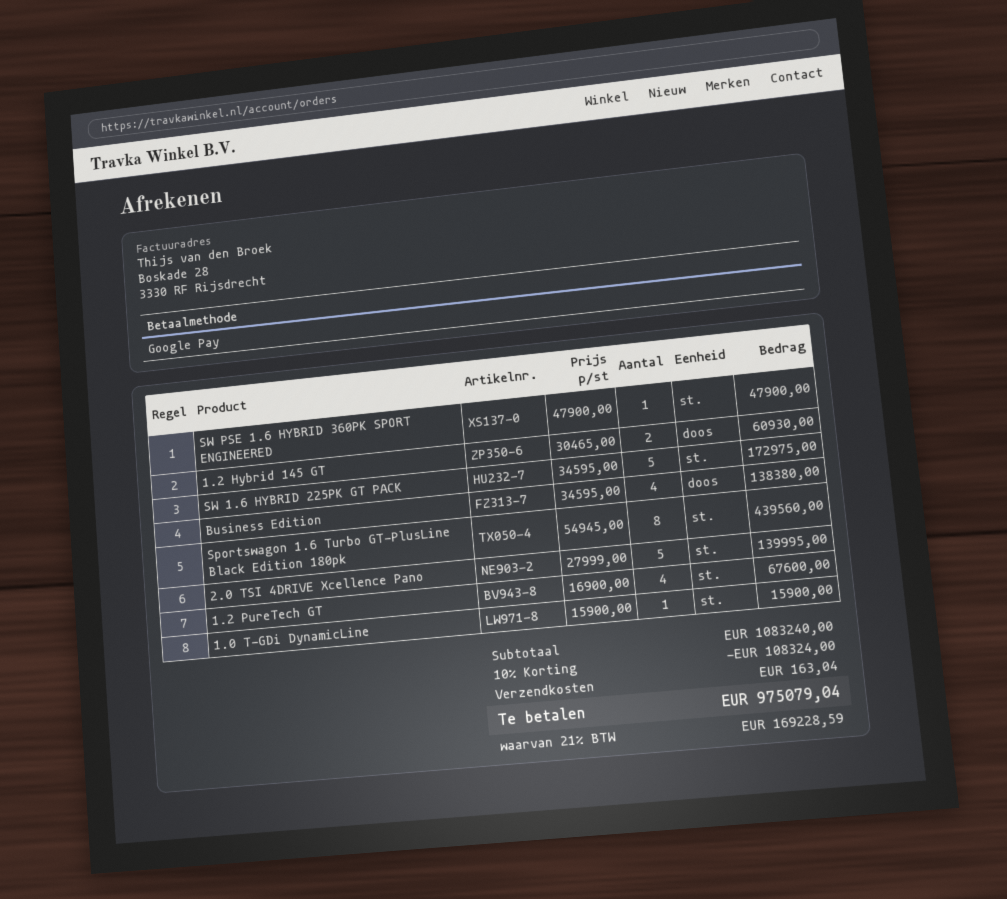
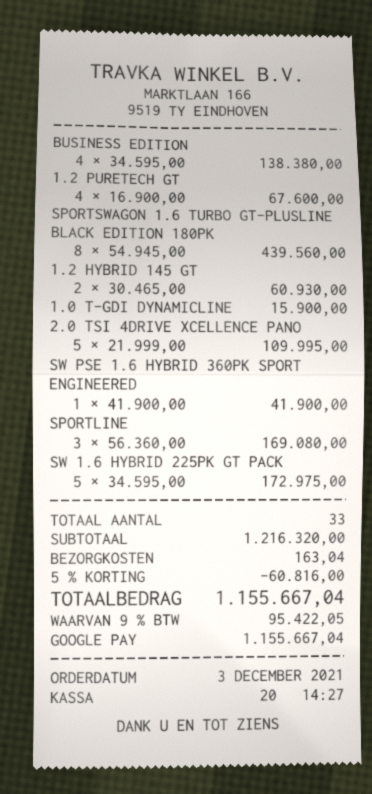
SW PSE 1.6 HYBRID 360PK SPORT ENGINEERED: 1 x 47900.00 = 47900.00 -> 1 x 41900.00 = 41900.00
2.0 TSI 4DRIVE Xcellence Pano: 5 x 27999.00 = 139995.00 -> 5 x 21999.00 = 109995.00
SPORTLINE: none -> 3 x 56360.00 = 169080.00
subtotal: 1083240.00 -> 1216320.00
discount: 10% = 108324.00 -> 5% = 60816.00
tax: 21% = 169228.59 -> 9% = 95422.05
total: 975079.04 -> 1155667.04

